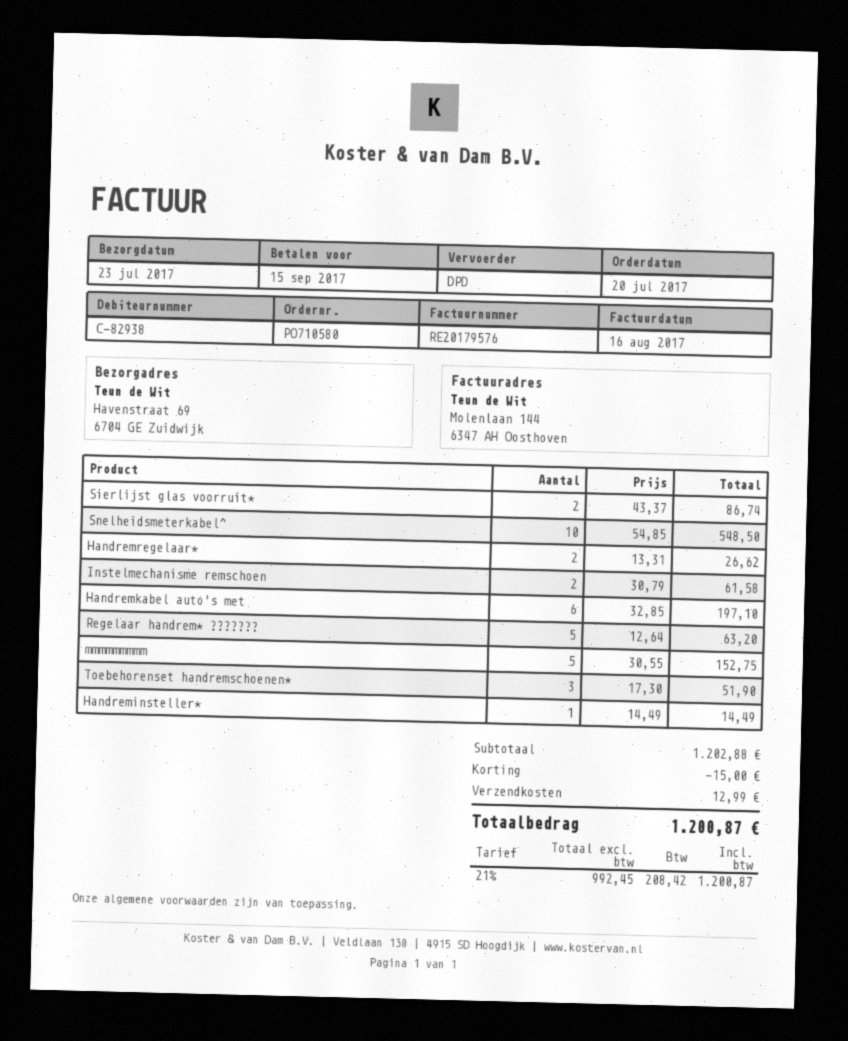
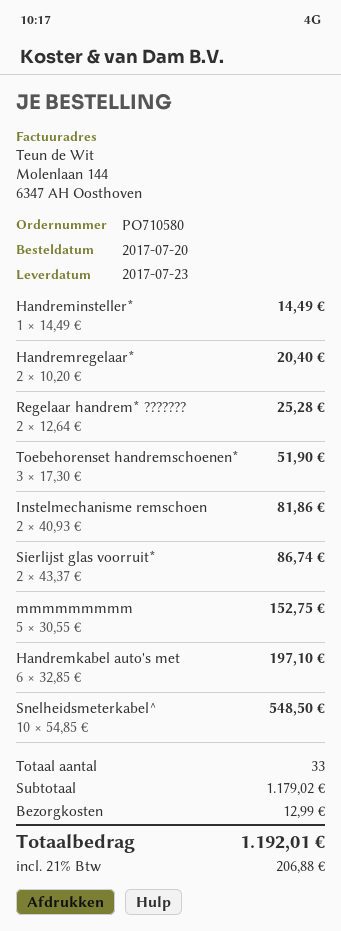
Handremregelaar*: 2 x 13.31 = 26.62 -> 2 x 10.20 = 20.40
Instelmechanisme remschoen: 2 x 30.79 = 61.58 -> 2 x 40.93 = 81.86
Regelaar handrem* ???????: 5 x 12.64 = 63.20 -> 2 x 12.64 = 25.28
subtotal: 1202.88 -> 1179.02
discount: 15.00 -> none
tax: 21% = 208.42 -> 21% = 206.88
total: 1200.87 -> 1192.01

